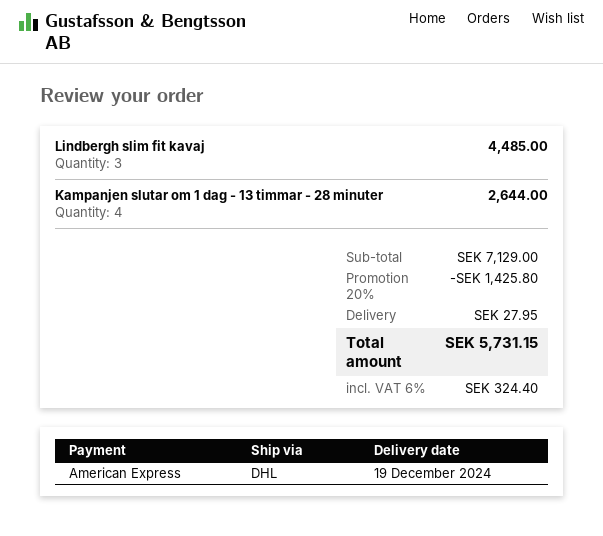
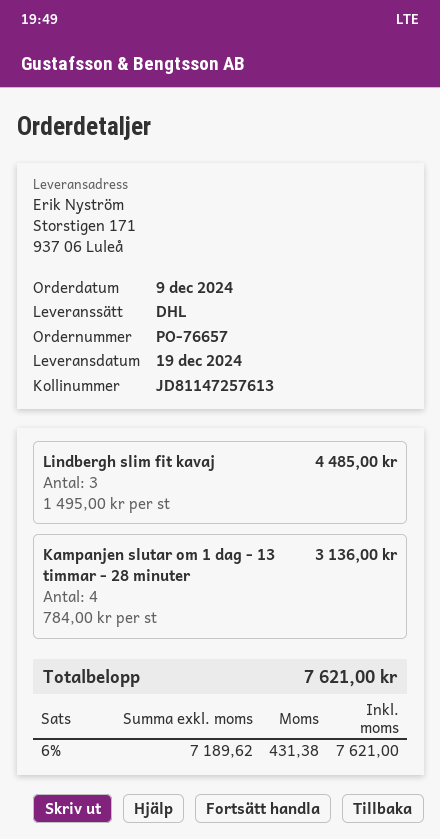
Kampanjen slutar om 1 dag - 13 timmar - 28 minuter: 4 for 2644.00 -> 4 for 3136.00
discount: 20% = 1425.80 -> none
shipping: 27.95 -> none
tax: 6% = 324.40 -> 6% = 431.38
total: 5731.15 -> 7621.00

